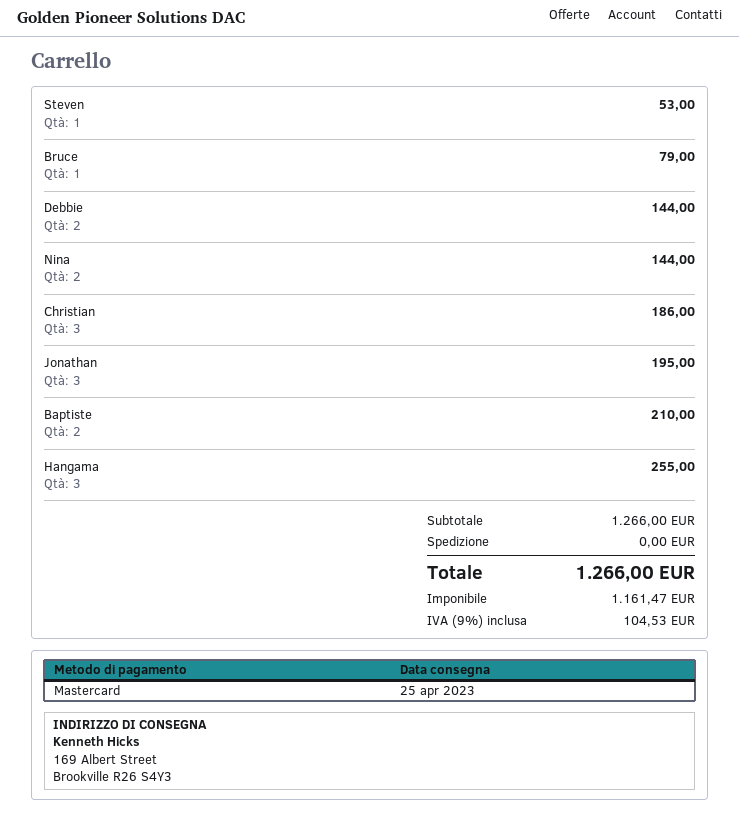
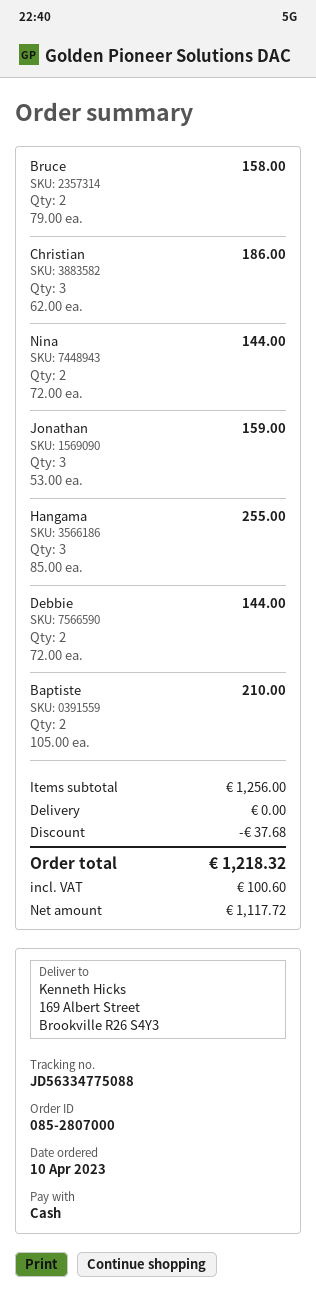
payment method: Mastercard -> cash
Steven: 1 for 53.00 -> none
Bruce: 1 for 79.00 -> 2 for 158.00
Jonathan: 3 for 195.00 -> 3 for 159.00
subtotal: 1266.00 -> 1256.00
discount: none -> 37.68
net: 1161.47 -> 1117.72
tax: 104.53 -> 100.60
total: 1266.00 -> 1218.32

